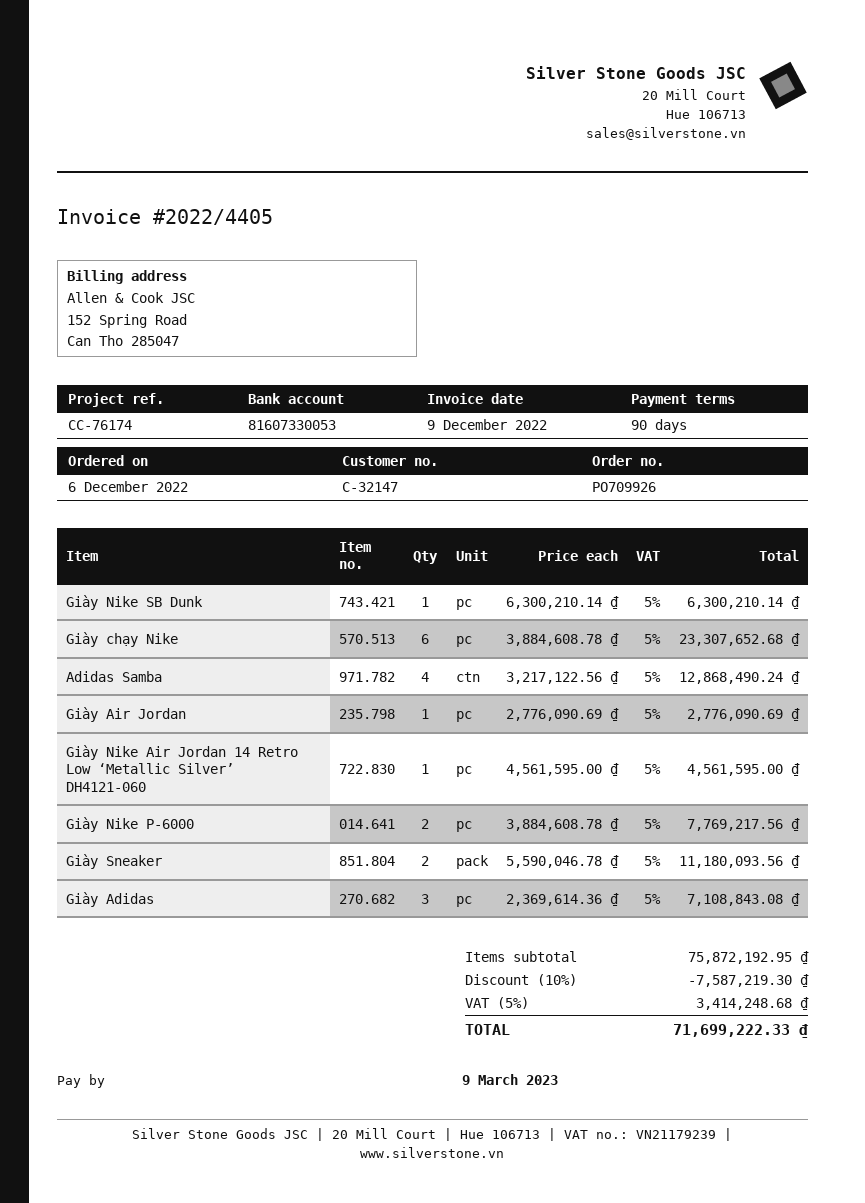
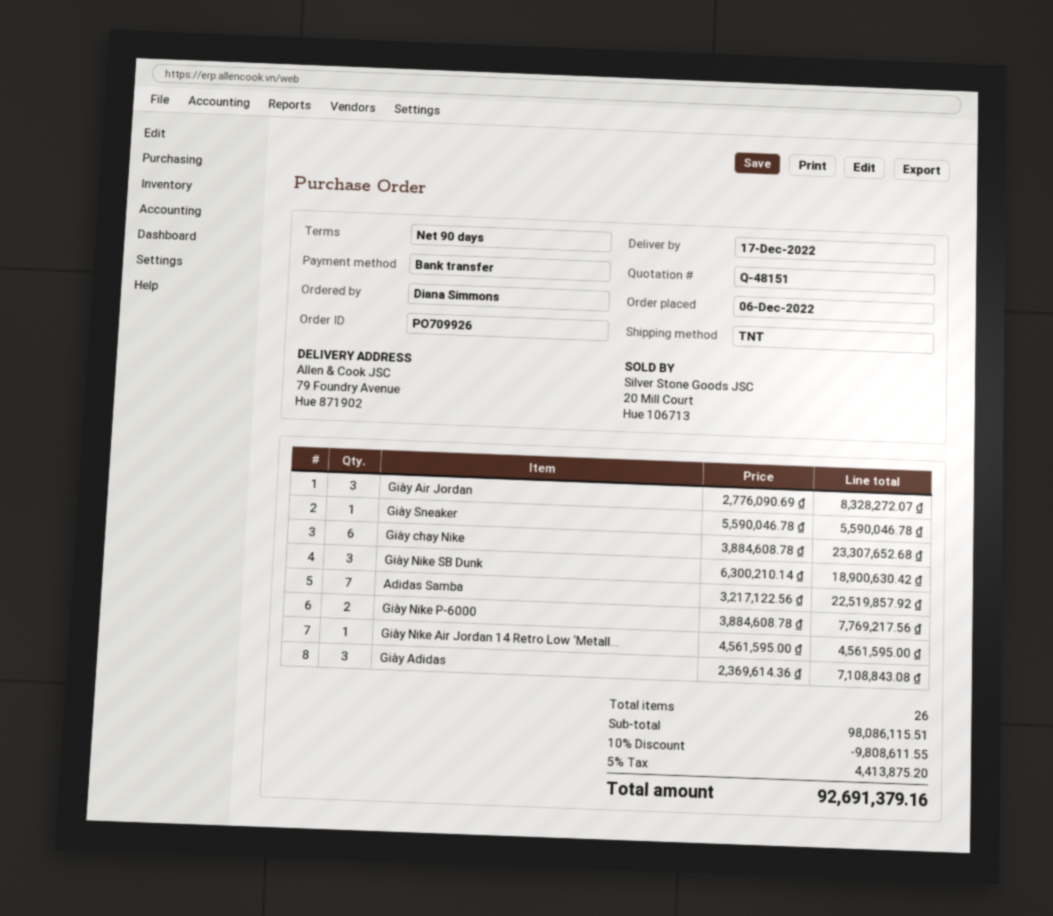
Giày Nike SB Dunk: 1 x 6300210.14 = 6300210.14 -> 3 x 6300210.14 = 18900630.42
Adidas Samba: 4 x 3217122.56 = 12868490.24 -> 7 x 3217122.56 = 22519857.92
Giày Air Jordan: 1 x 2776090.69 = 2776090.69 -> 3 x 2776090.69 = 8328272.07
Giày Sneaker: 2 x 5590046.78 = 11180093.56 -> 1 x 5590046.78 = 5590046.78
subtotal: 75872192.95 -> 98086115.51
discount: 10% = 7587219.30 -> 10% = 9808611.55
tax: 5% = 3414248.68 -> 5% = 4413875.20
total: 71699222.33 -> 92691379.16

